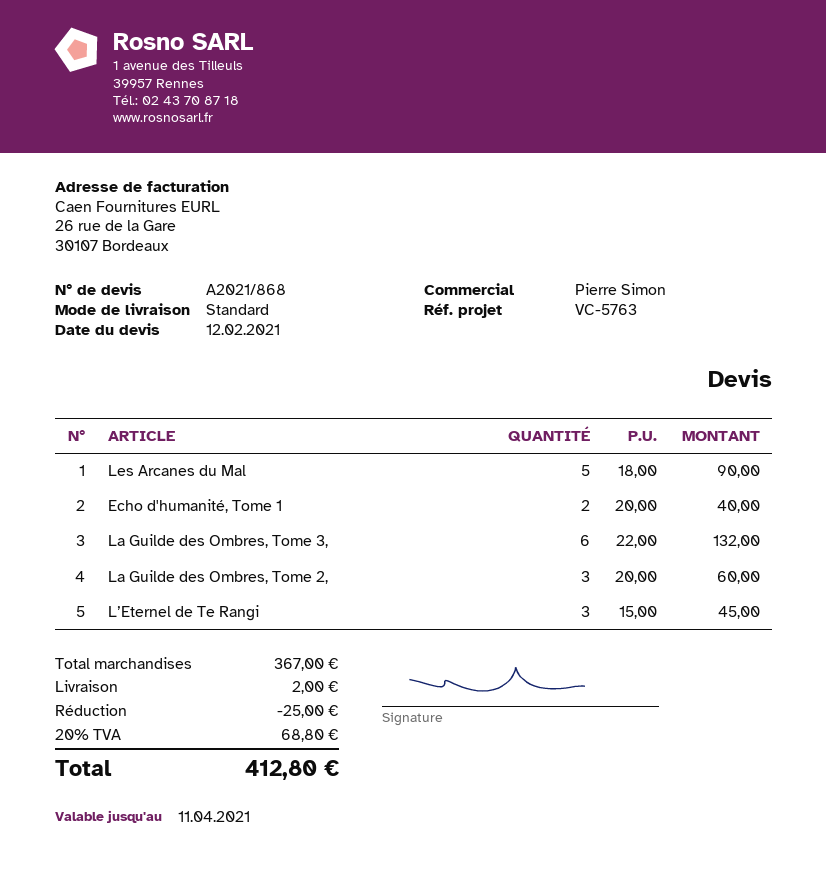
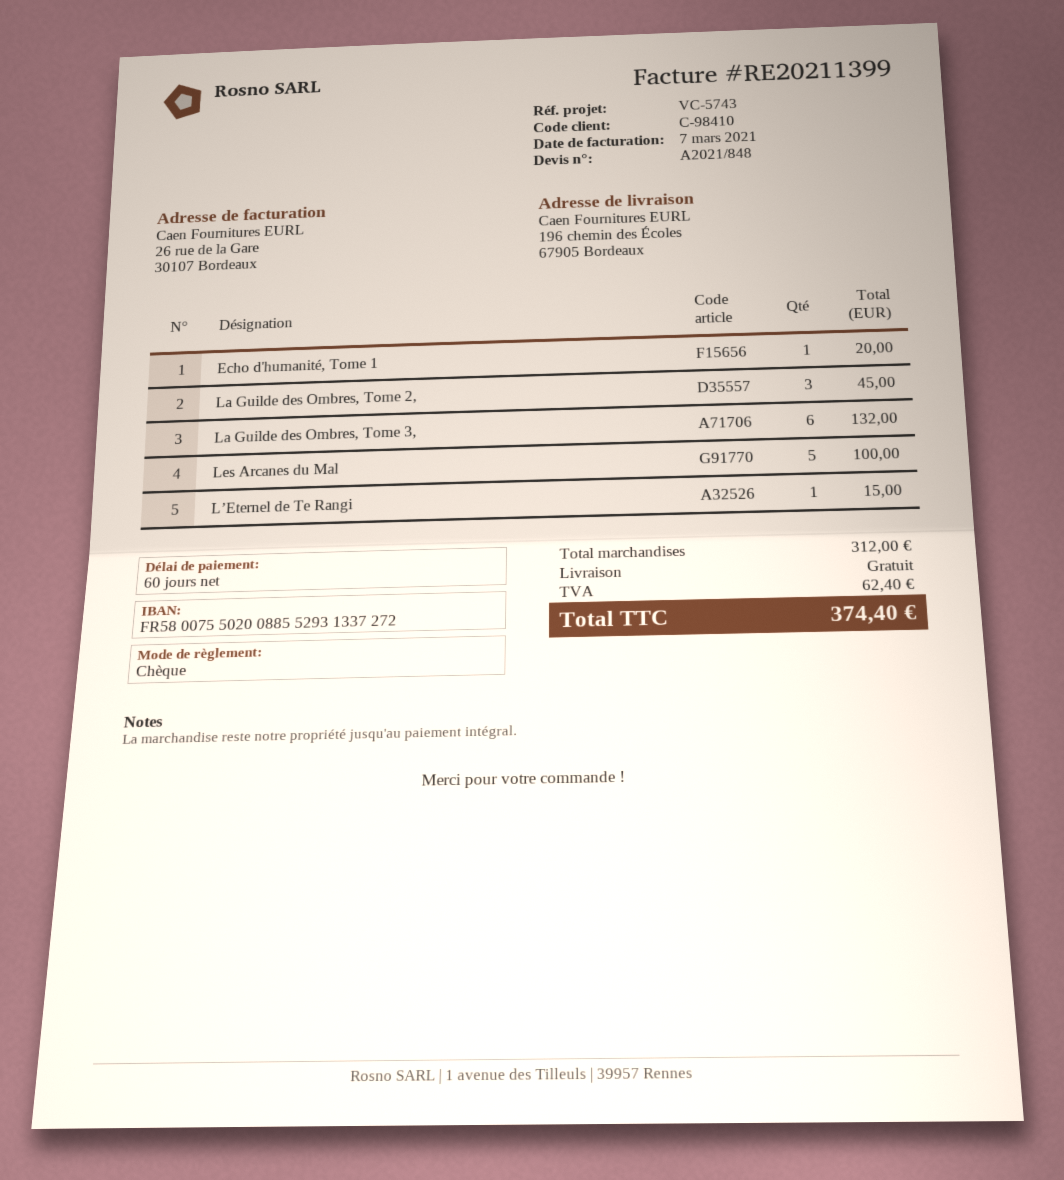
quote number: A2021/868 -> A2021/848
reference: VC-5763 -> VC-5743
Les Arcanes du Mal: 5 for 90.00 -> 5 for 100.00
Echo d'humanité, Tome 1: 2 for 40.00 -> 1 for 20.00
La Guilde des Ombres, Tome 2,: 3 for 60.00 -> 3 for 45.00
L’Eternel de Te Rangi: 3 for 45.00 -> 1 for 15.00
subtotal: 367.00 -> 312.00
discount: 25.00 -> none
shipping: 2.00 -> 0.00
tax: 68.80 -> 62.40
total: 412.80 -> 374.40

